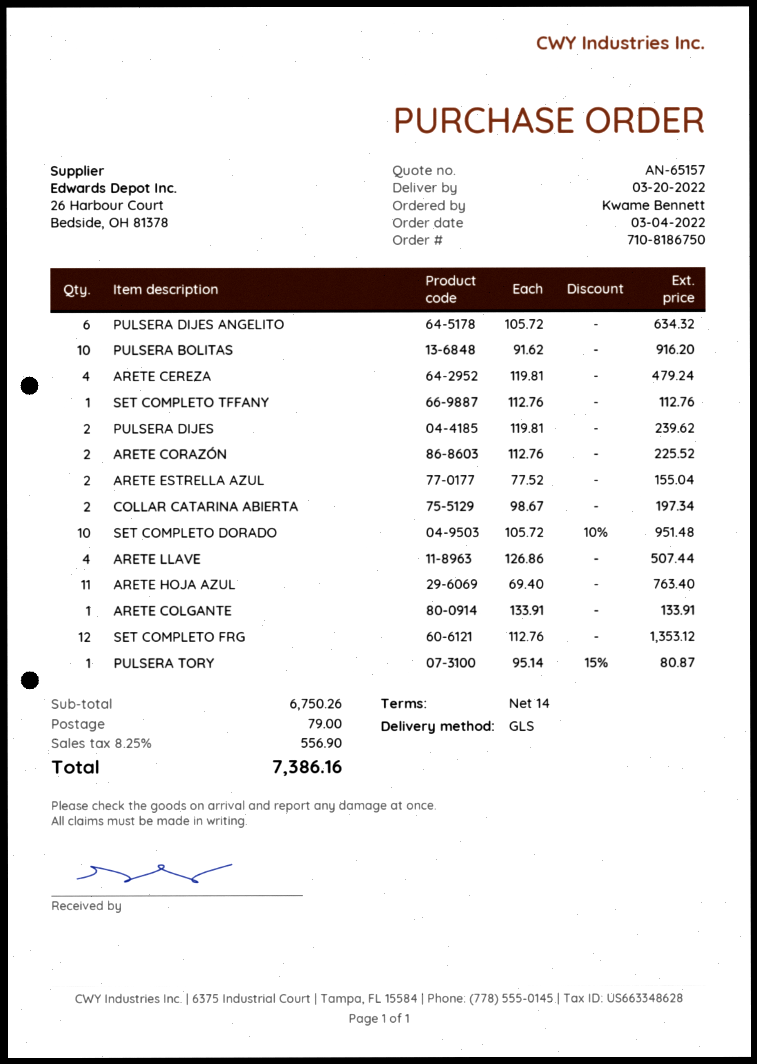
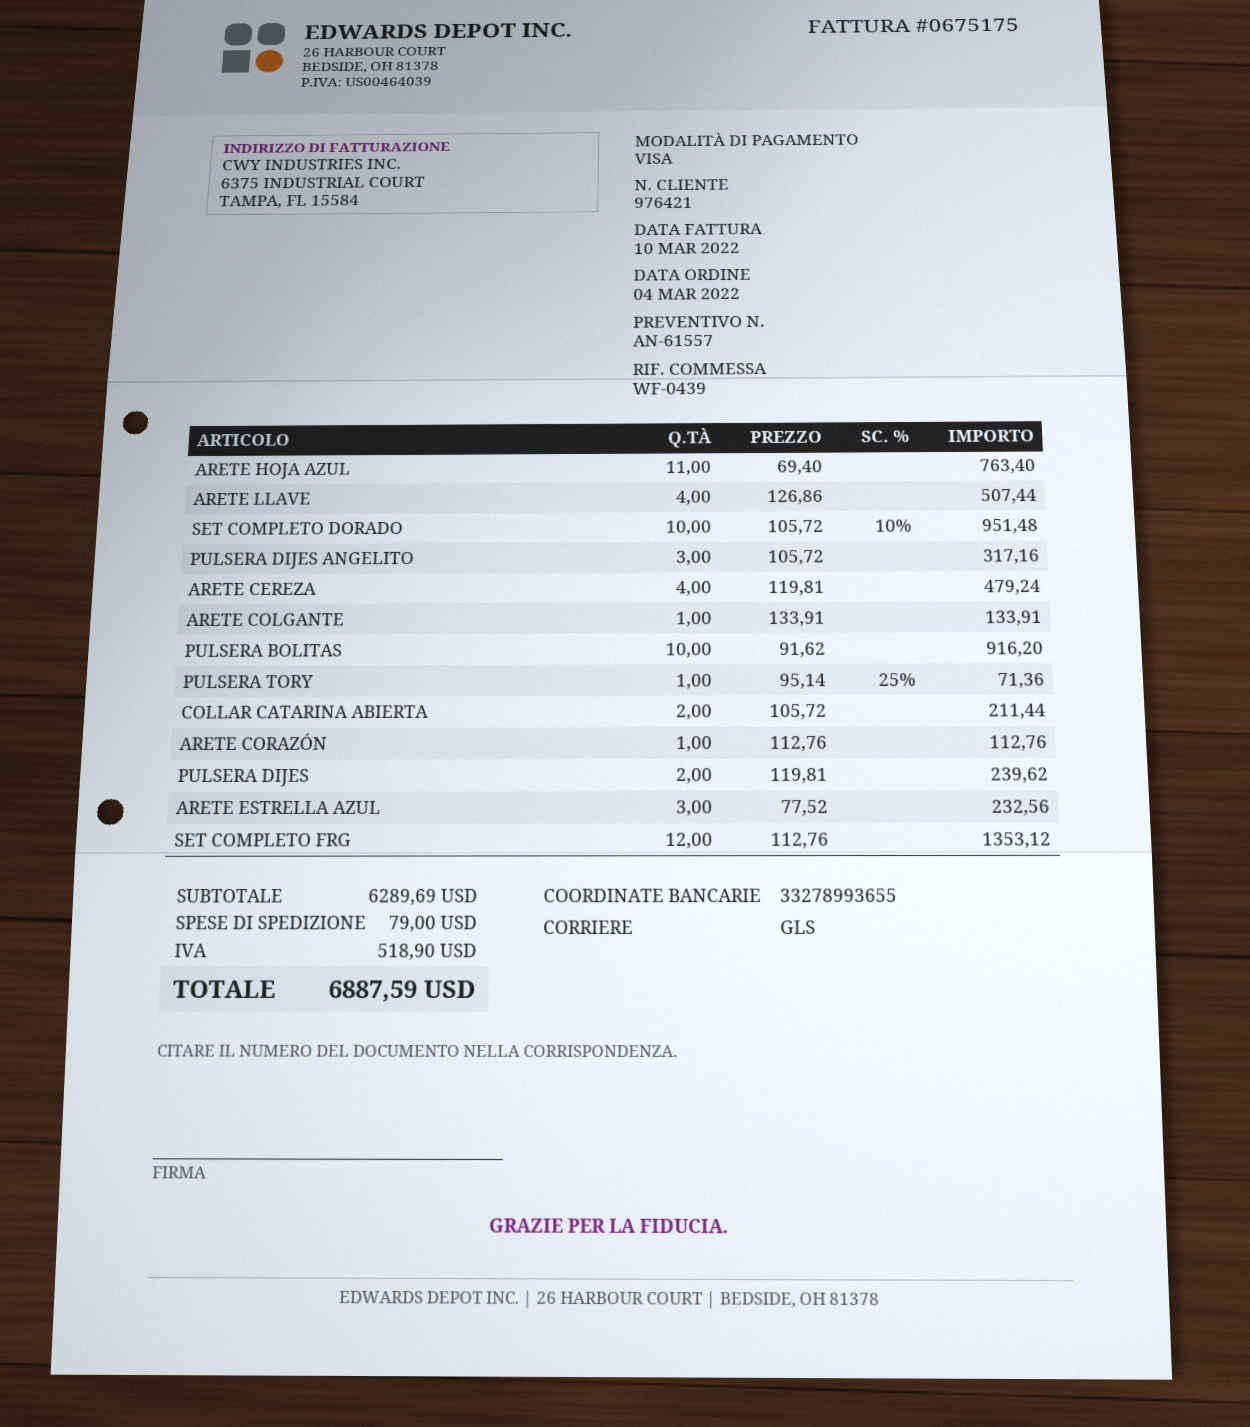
quote number: AN-65157 -> AN-61557
PULSERA DIJES ANGELITO: 6 x 105.72 = 634.32 -> 3 x 105.72 = 317.16
SET COMPLETO TFFANY: 1 x 112.76 = 112.76 -> none
ARETE CORAZÓN: 2 x 112.76 = 225.52 -> 1 x 112.76 = 112.76
ARETE ESTRELLA AZUL: 2 x 77.52 = 155.04 -> 3 x 77.52 = 232.56
COLLAR CATARINA ABIERTA: 2 x 98.67 = 197.34 -> 2 x 105.72 = 211.44
PULSERA TORY: 1 x 95.14 - 15% = 80.87 -> 1 x 95.14 - 25% = 71.36
subtotal: 6750.26 -> 6289.69
tax: 556.90 -> 518.90
total: 7386.16 -> 6887.59

